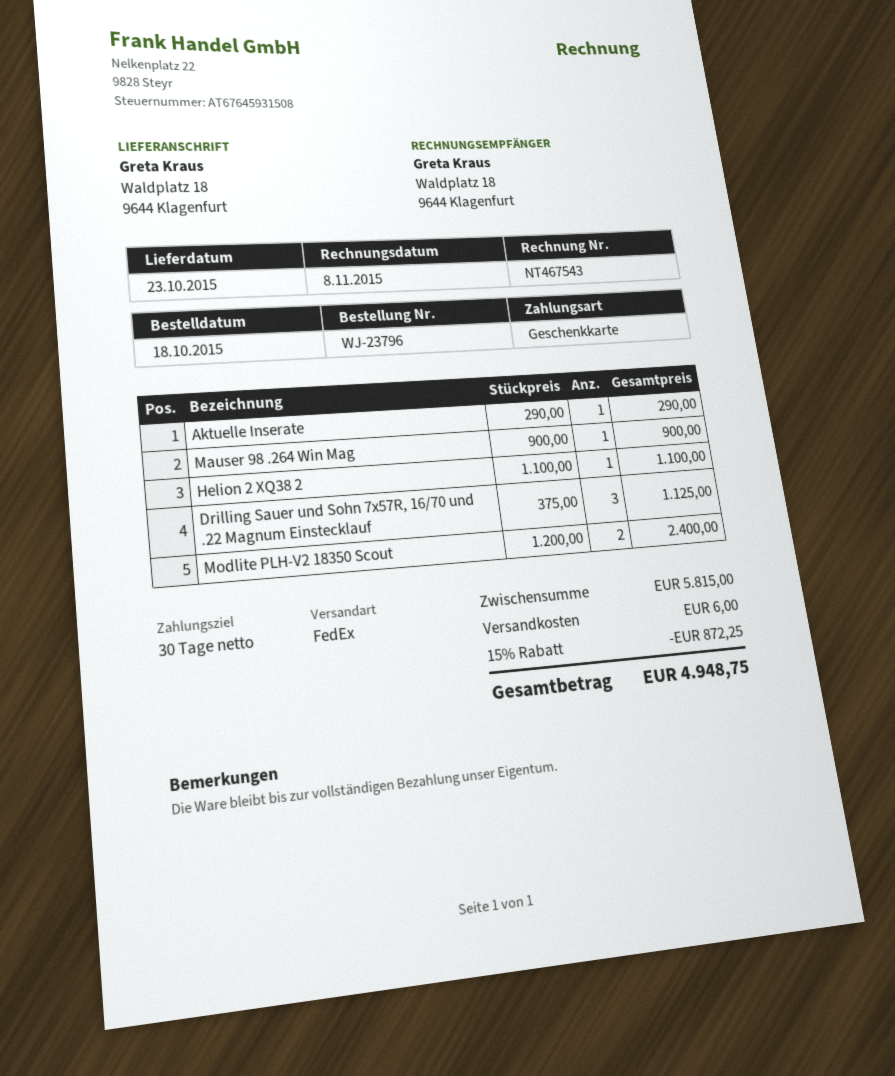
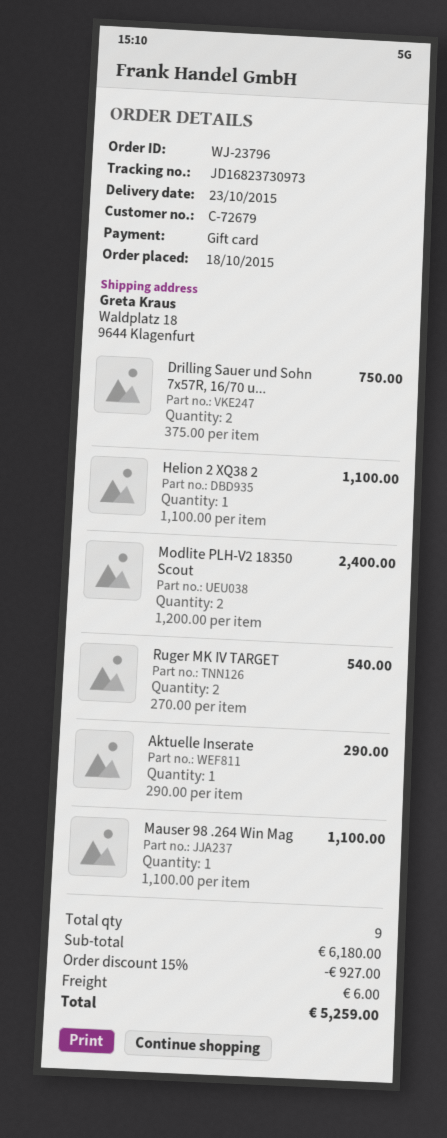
Mauser 98 .264 Win Mag: 1 x 900.00 = 900.00 -> 1 x 1100.00 = 1100.00
Drilling Sauer und Sohn 7x57R, 16/70 und .22 Magnum Einstecklauf: 3 x 375.00 = 1125.00 -> 2 x 375.00 = 750.00
Ruger MK IV TARGET: none -> 2 x 270.00 = 540.00
subtotal: 5815.00 -> 6180.00
discount: 15% = 872.25 -> 15% = 927.00
total: 4948.75 -> 5259.00

